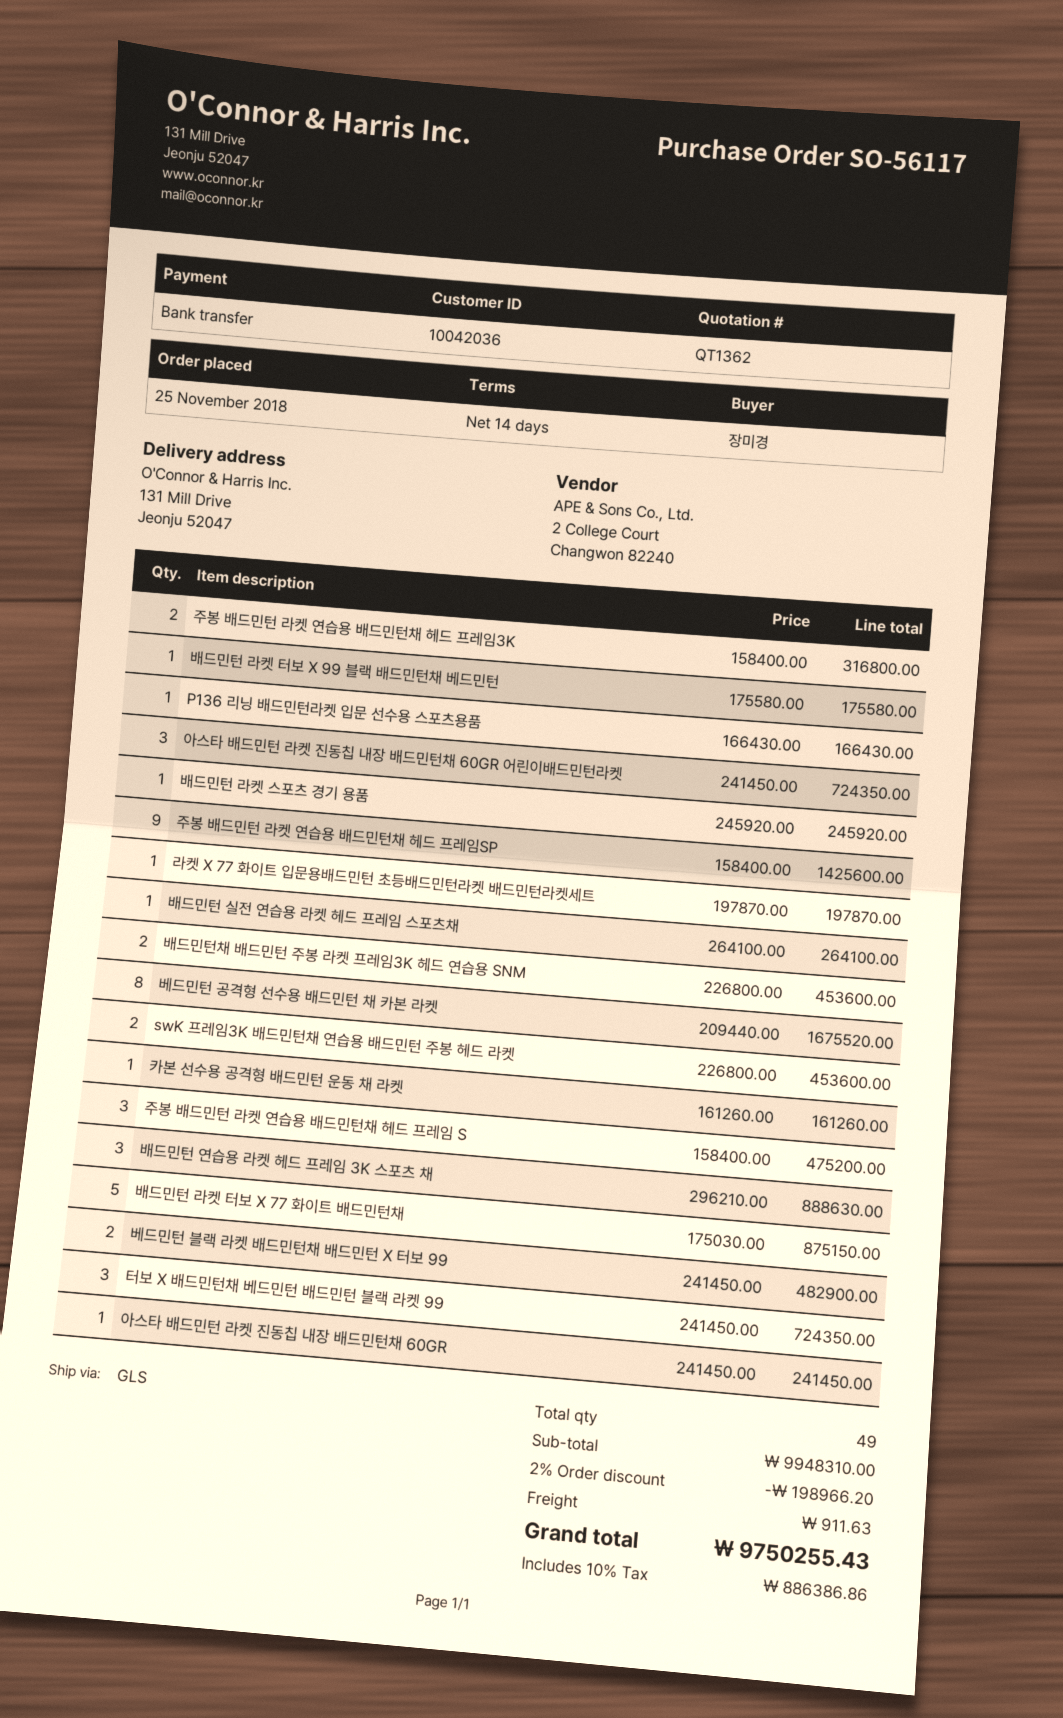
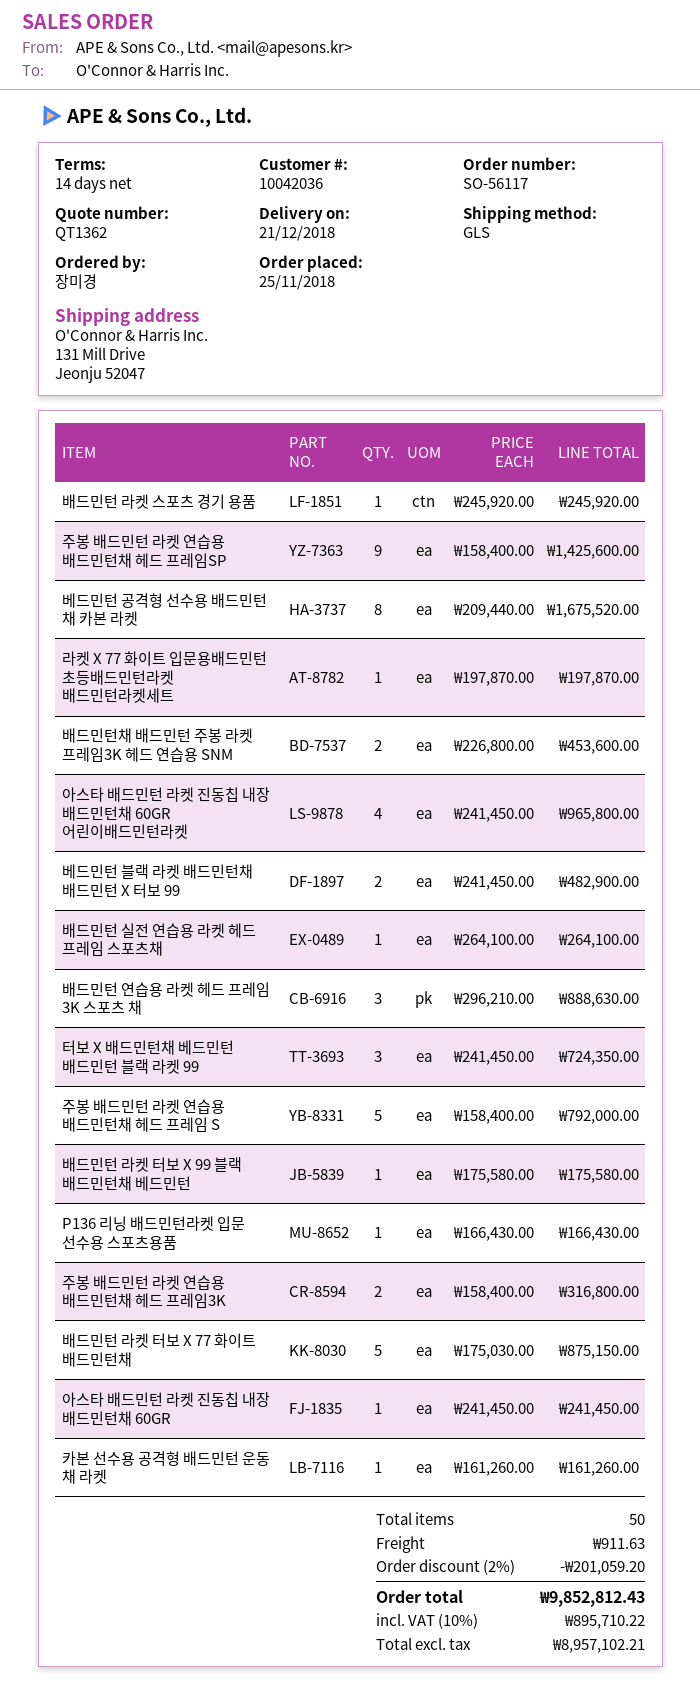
아스타 배드민턴 라켓 진동칩 내장 배드민턴채 60GR 어린이배드민턴라켓: 3 x 241450.00 = 724350.00 -> 4 x 241450.00 = 965800.00
swK 프레임3K 배드민턴채 연습용 배드민턴 주봉 헤드 라켓: 2 x 226800.00 = 453600.00 -> none
주봉 배드민턴 라켓 연습용 배드민턴채 헤드 프레임 S: 3 x 158400.00 = 475200.00 -> 5 x 158400.00 = 792000.00
total quantity: 49 -> 50
discount: 2% = 198966.20 -> 2% = 201059.20
tax: 10% = 886386.86 -> 10% = 895710.22
total: 9750255.43 -> 9852812.43

